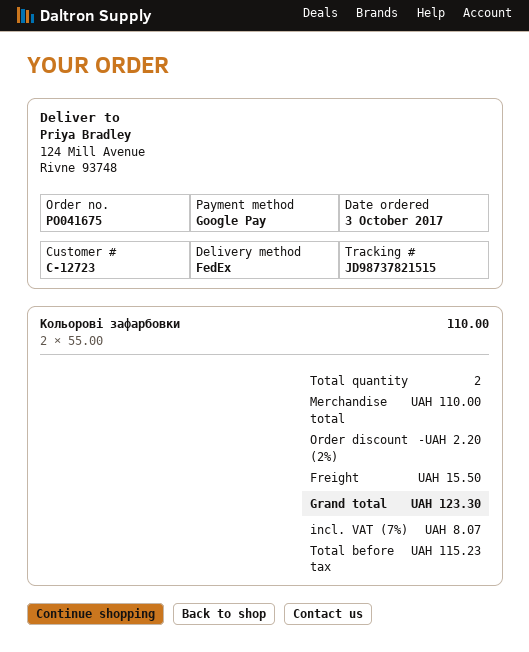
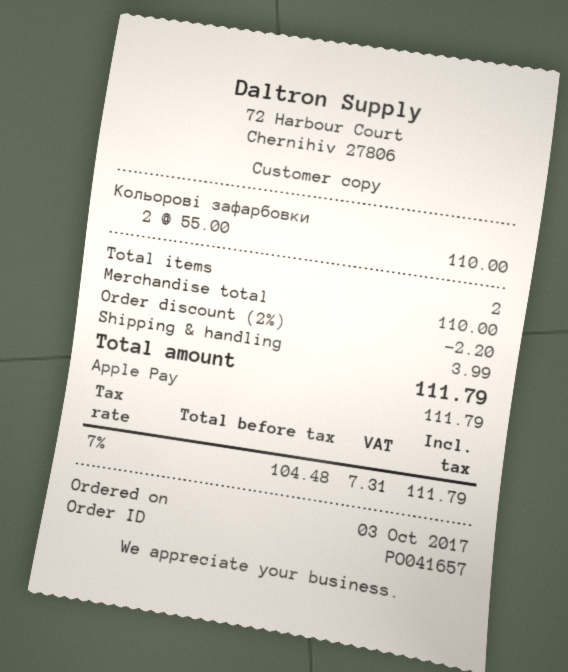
order number: PO041675 -> PO041657
payment method: Google Pay -> Apple Pay
shipping: 15.50 -> 3.99
net: 115.23 -> 104.48
tax: 7% = 8.07 -> 7% = 7.31
total: 123.30 -> 111.79

